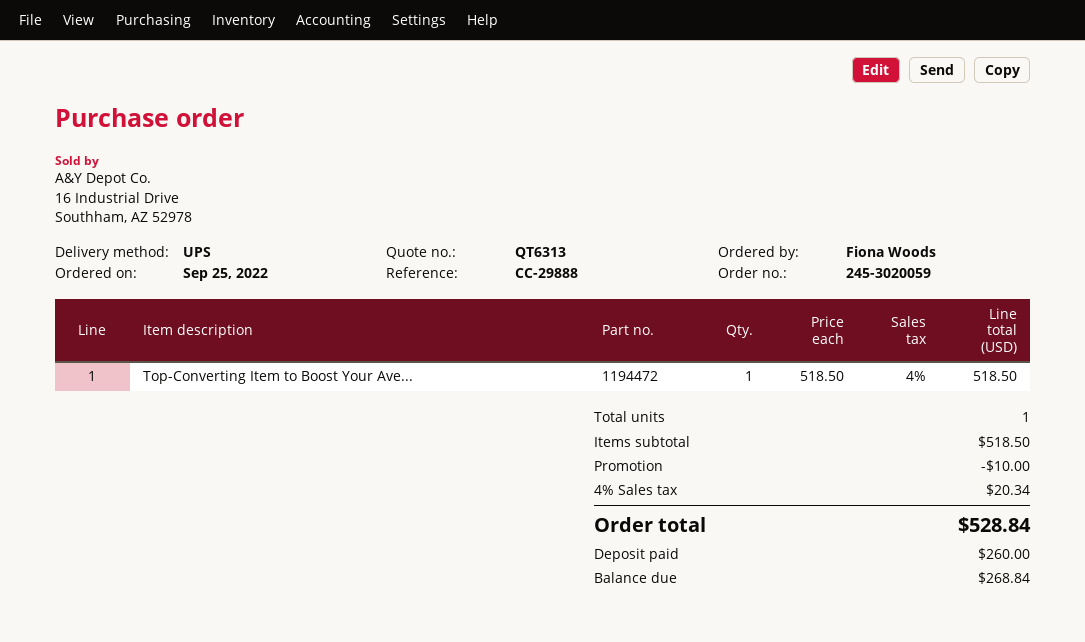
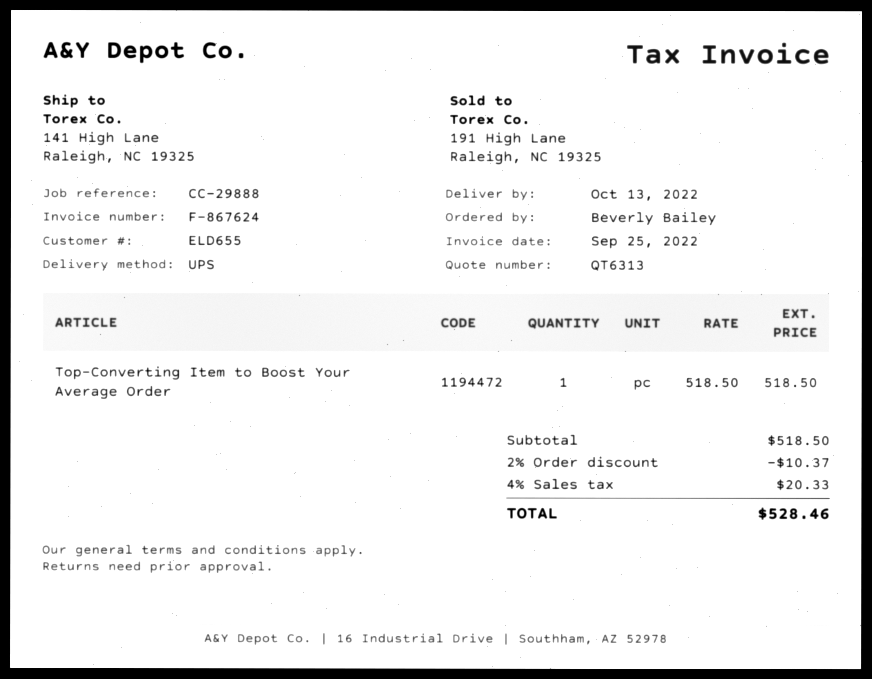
ordered by: Fiona Woods -> Beverly Bailey
discount: 10.00 -> 10.37
tax: 4% = 20.34 -> 4% = 20.33
total: 528.84 -> 528.46

